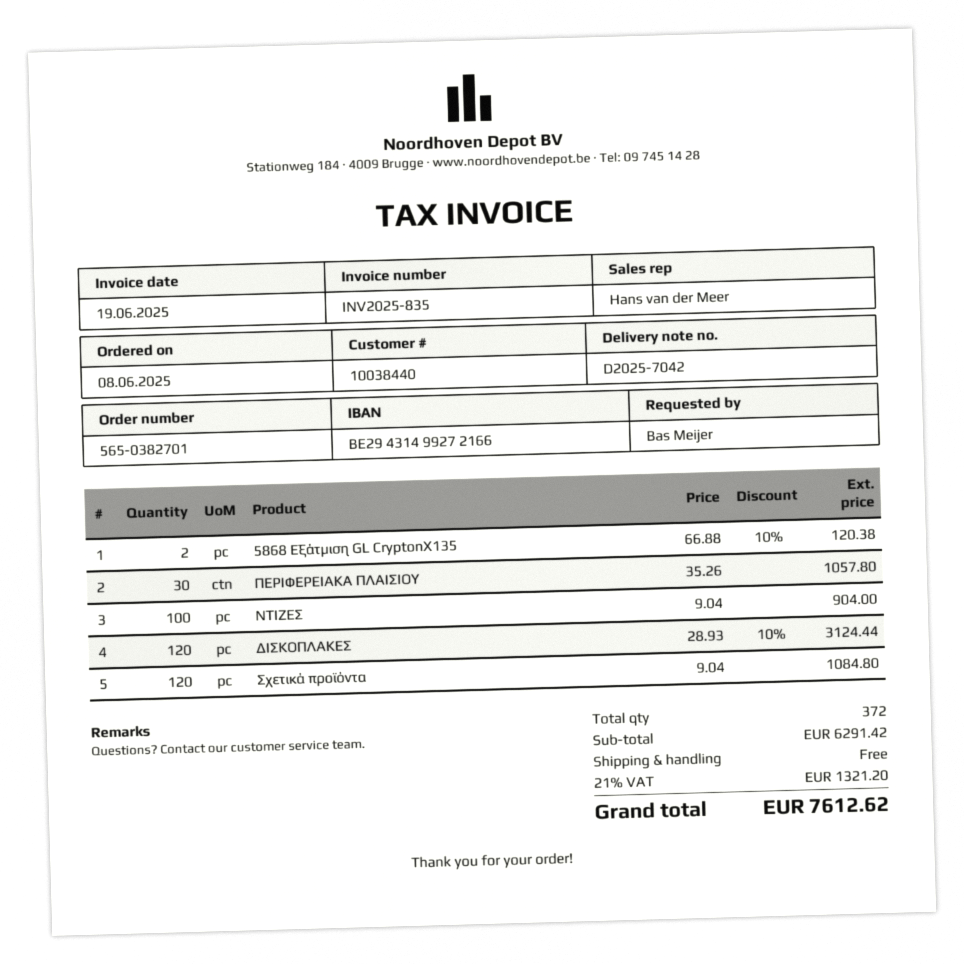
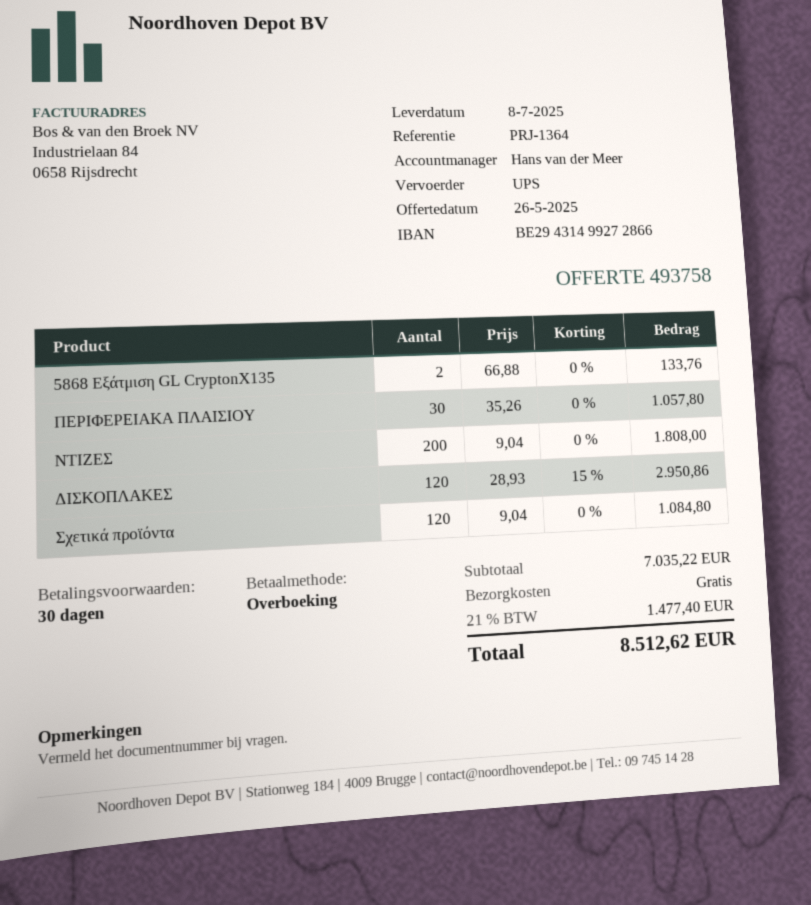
bank account: BE29431499272166 -> BE29431499272866
5868 Εξάτμιση GL CryptonX135: 2 x 66.88 - 10% = 120.38 -> 2 x 66.88 = 133.76
ΝΤΙΖΕΣ: 100 x 9.04 = 904.00 -> 200 x 9.04 = 1808.00
ΔΙΣΚΟΠΛΑΚΕΣ: 120 x 28.93 - 10% = 3124.44 -> 120 x 28.93 - 15% = 2950.86
subtotal: 6291.42 -> 7035.22
tax: 21% = 1321.20 -> 21% = 1477.40
total: 7612.62 -> 8512.62

